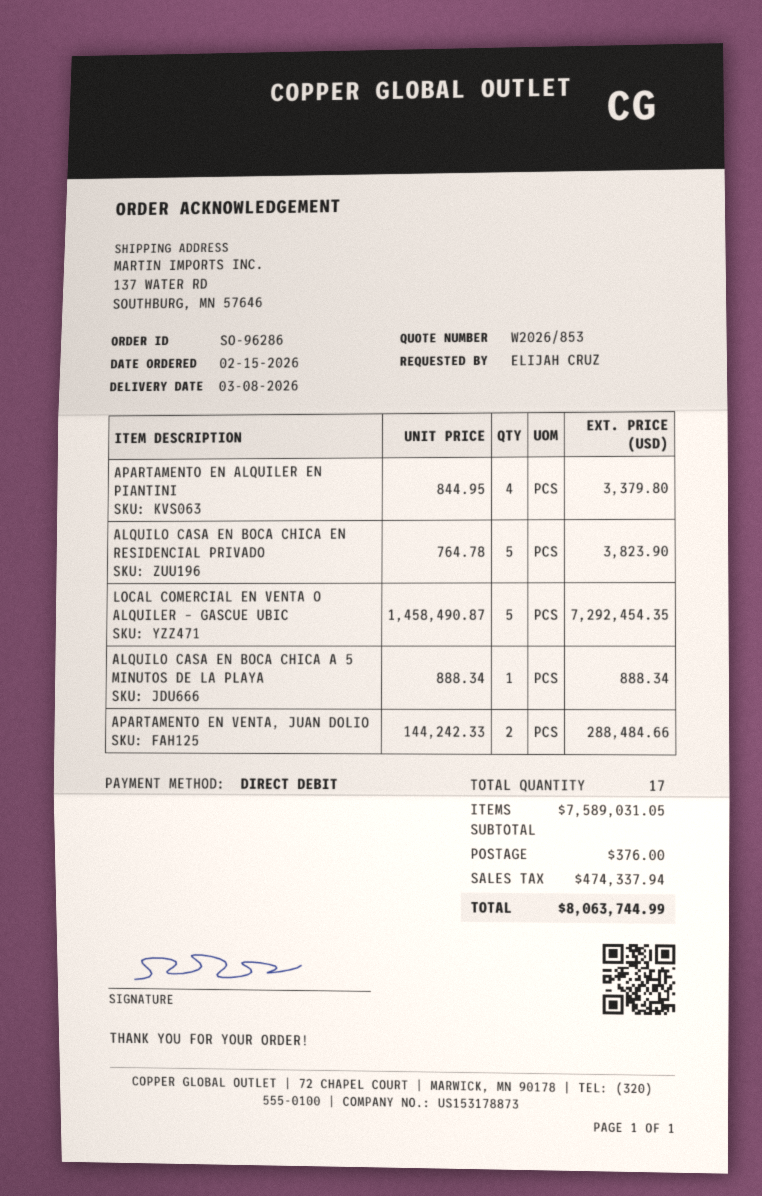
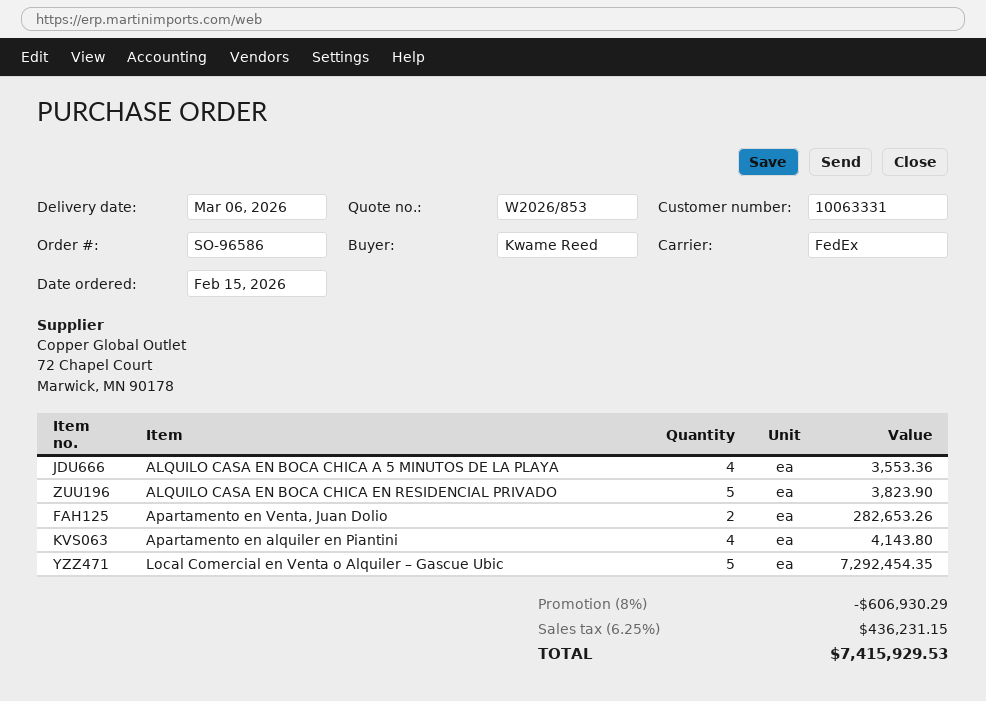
order number: SO-96286 -> SO-96586
delivery date: 2026-03-08 -> 2026-03-06
ordered by: ELIJAH CRUZ -> Kwame Reed
APARTAMENTO EN ALQUILER EN PIANTINI: 4 for 3379.80 -> 4 for 4143.80
ALQUILO CASA EN BOCA CHICA A 5 MINUTOS DE LA PLAYA: 1 for 888.34 -> 4 for 3553.36
APARTAMENTO EN VENTA, JUAN DOLIO: 2 for 288484.66 -> 2 for 282653.26
discount: none -> 8% = 606930.29
shipping: 376.00 -> none
tax: 474337.94 -> 436231.15
total: 8063744.99 -> 7415929.53

